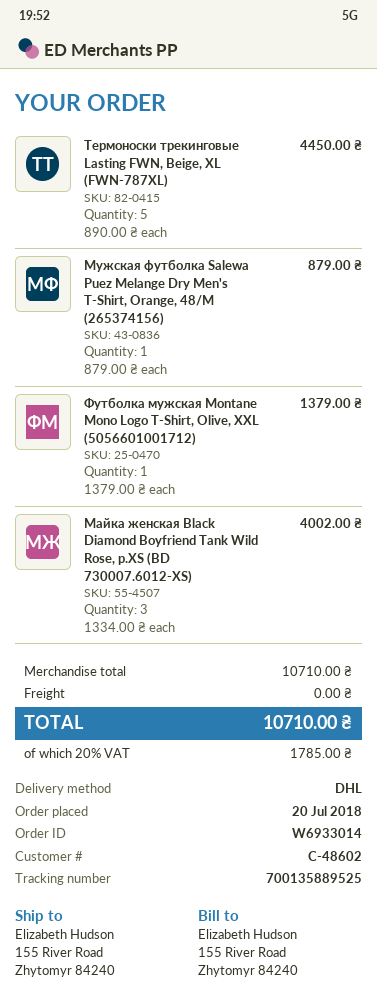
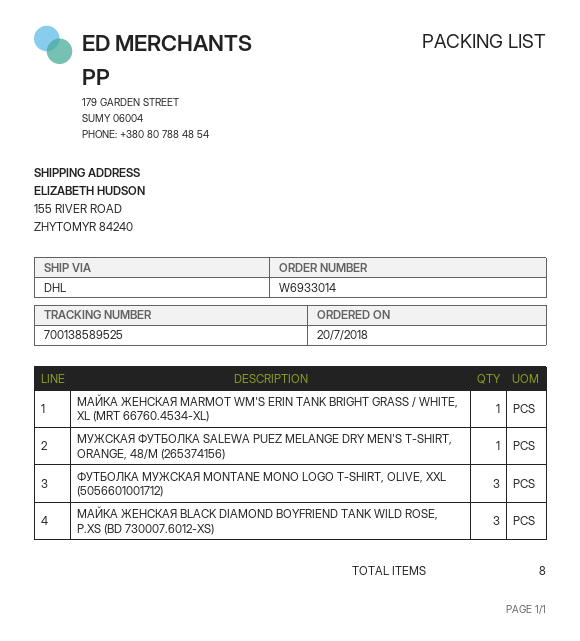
tracking number: 700135889525 -> 700138589525
Термоноски трекинговые Lasting FWN, Beige, XL (FWN-787XL): 5 -> none
Футболка мужская Montane Mono Logo T-Shirt, Olive, XXL (5056601001712): 1 -> 3
МАЙКА ЖЕНСКАЯ MARMOT WM'S ERIN TANK BRIGHT GRASS / WHITE, XL (MRT 66760.4534-XL): none -> 1

